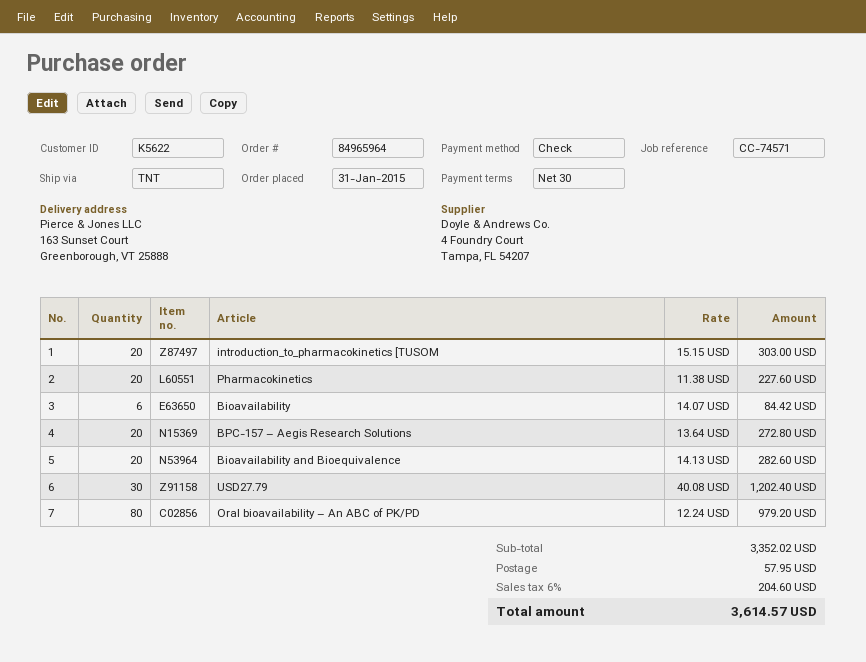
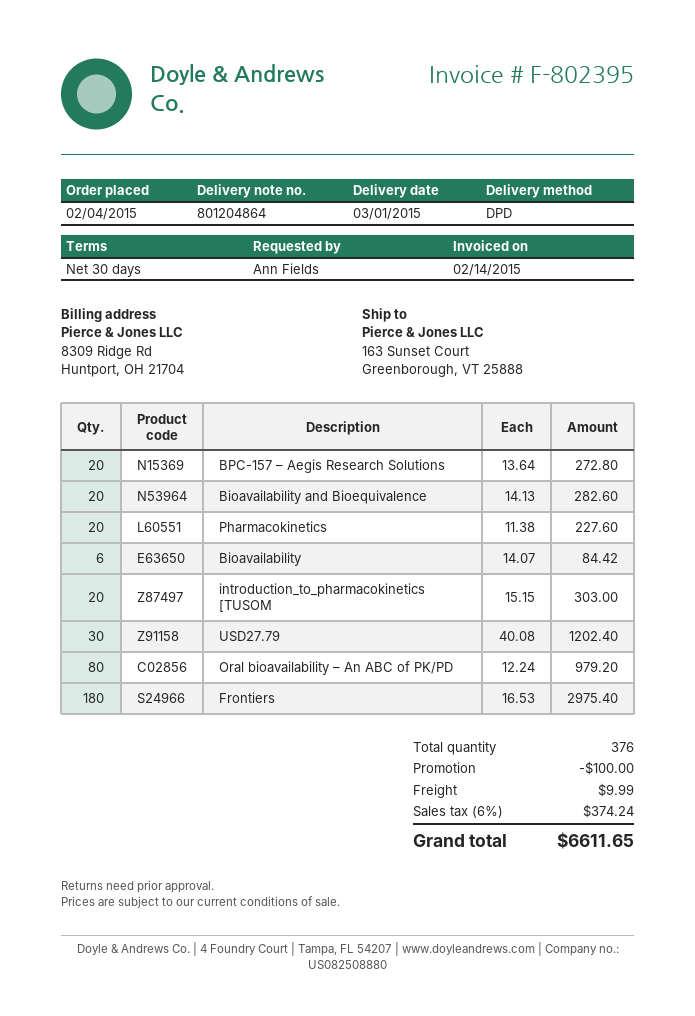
order date: 2015-01-31 -> 2015-02-04
shipping method: TNT -> DPD
Frontiers: none -> 180 x 16.53 = 2975.40
discount: none -> 100.00
shipping: 57.95 -> 9.99
tax: 6% = 204.60 -> 6% = 374.24
total: 3614.57 -> 6611.65

